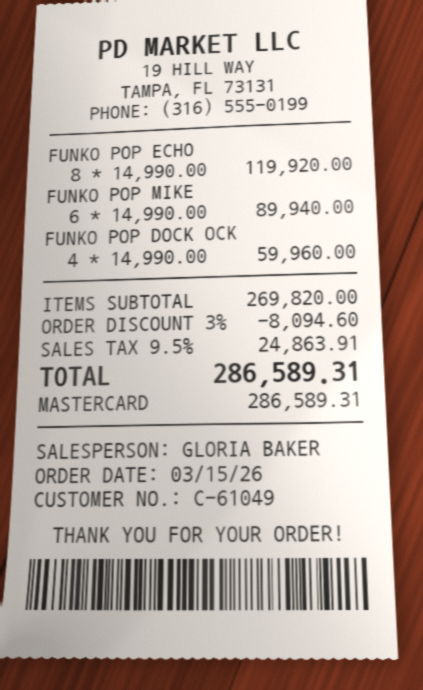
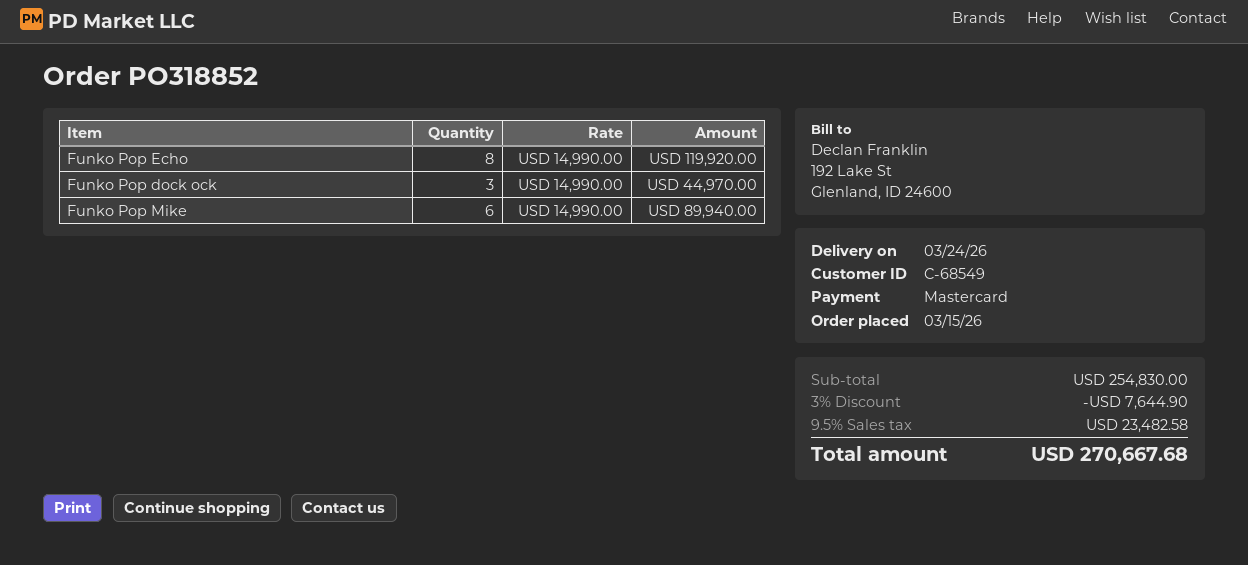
customer number: C-61049 -> C-68549
FUNKO POP DOCK OCK: 4 x 14990.00 = 59960.00 -> 3 x 14990.00 = 44970.00
subtotal: 269820.00 -> 254830.00
discount: 3% = 8094.60 -> 3% = 7644.90
tax: 9.5% = 24863.91 -> 9.5% = 23482.58
total: 286589.31 -> 270667.68

